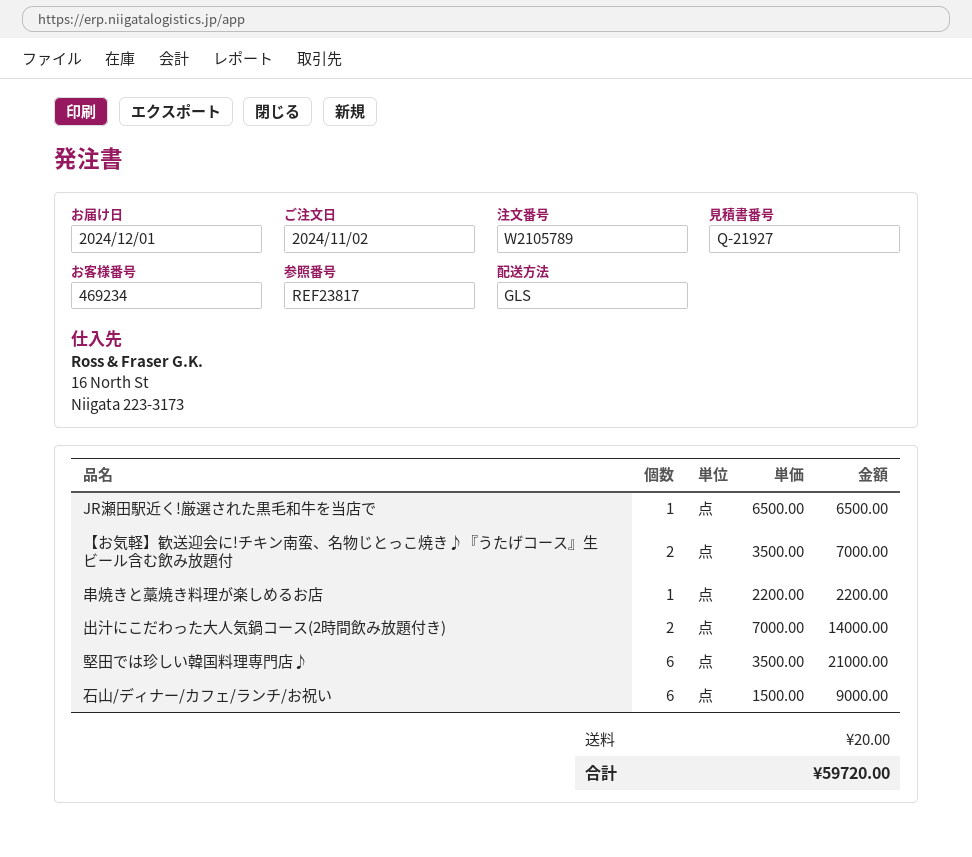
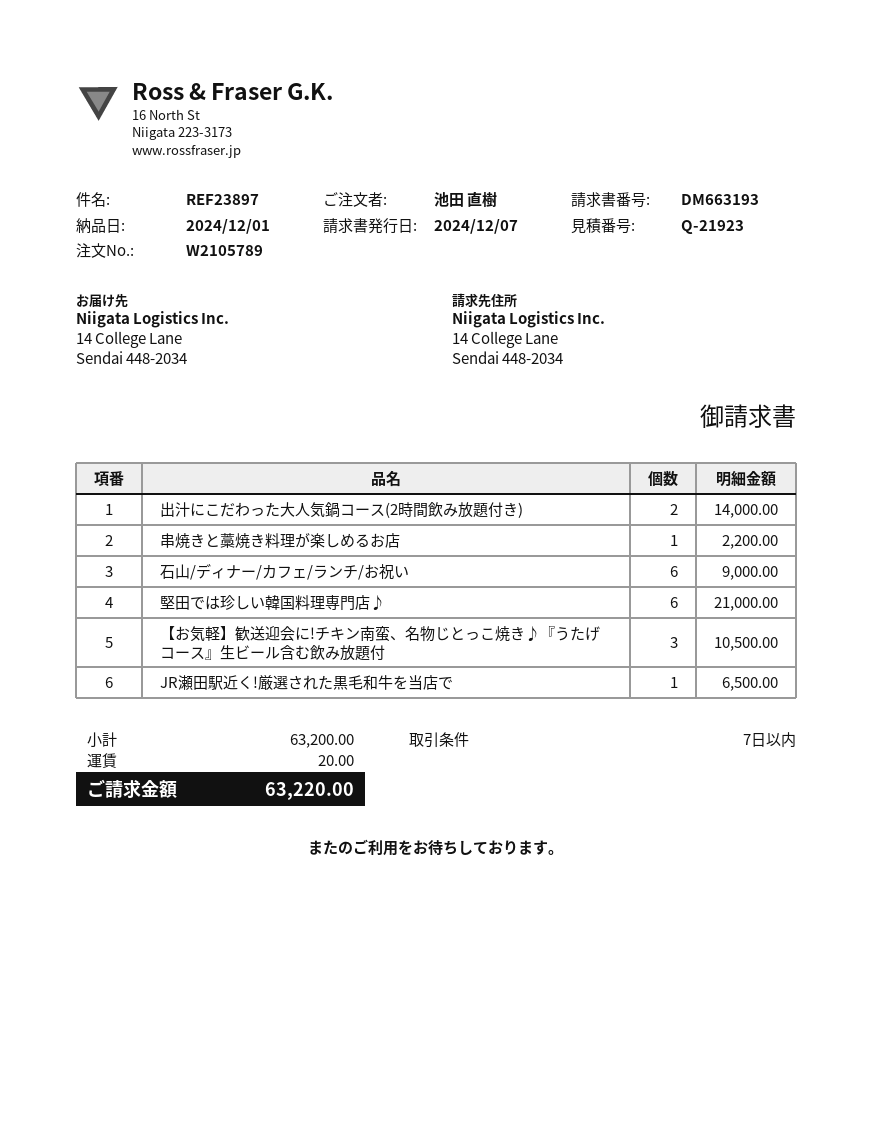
quote number: Q-21927 -> Q-21923
reference: REF23817 -> REF23897
【お気軽】歓送迎会に!チキン南蛮、名物じとっこ焼き♪『うたげコース』生ビール含む飲み放題付: 2 for 7000.00 -> 3 for 10500.00
total: 59720.00 -> 63220.00

